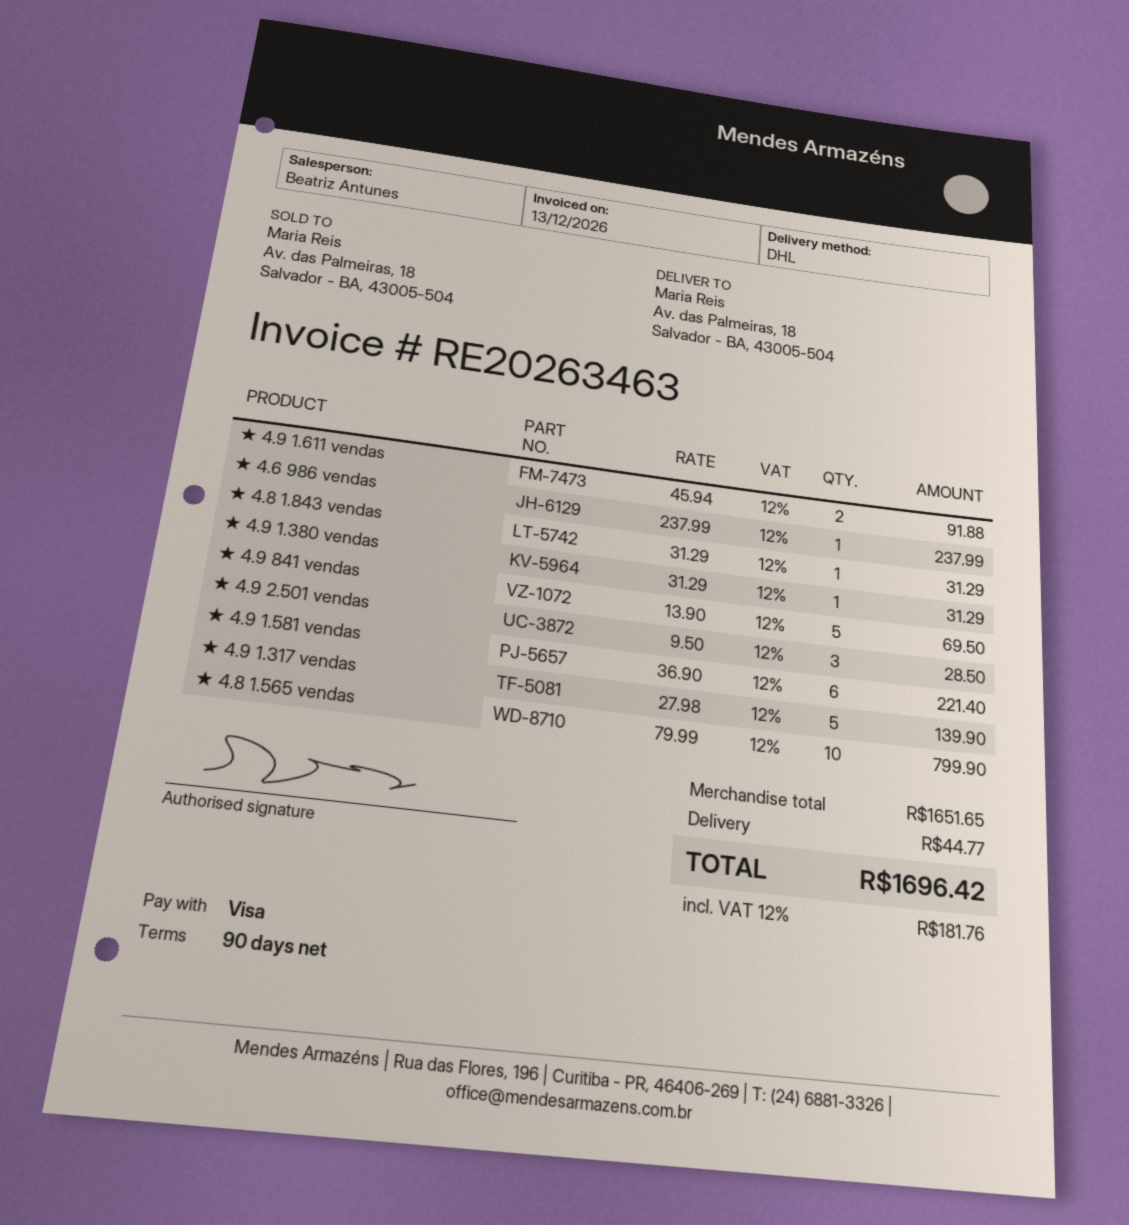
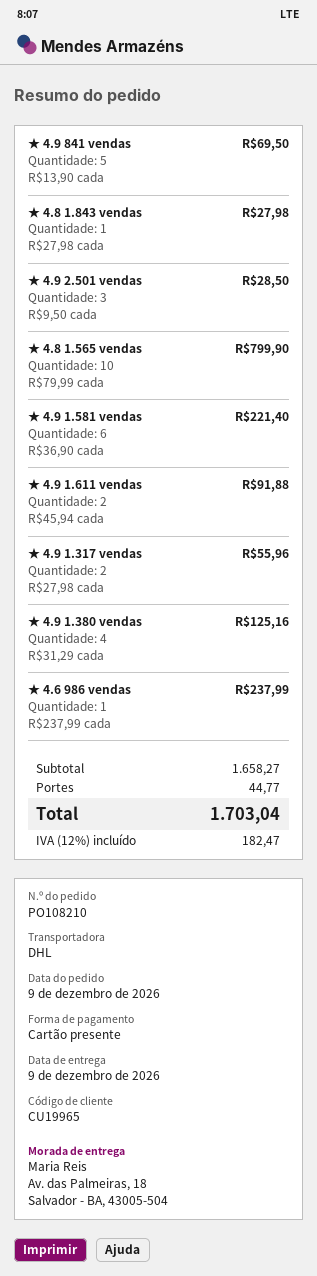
payment method: Visa -> gift card
★ 4.8 1.843 vendas: 1 x 31.29 = 31.29 -> 1 x 27.98 = 27.98
★ 4.9 1.380 vendas: 1 x 31.29 = 31.29 -> 4 x 31.29 = 125.16
★ 4.9 1.317 vendas: 5 x 27.98 = 139.90 -> 2 x 27.98 = 55.96
subtotal: 1651.65 -> 1658.27
tax: 12% = 181.76 -> 12% = 182.47
total: 1696.42 -> 1703.04

